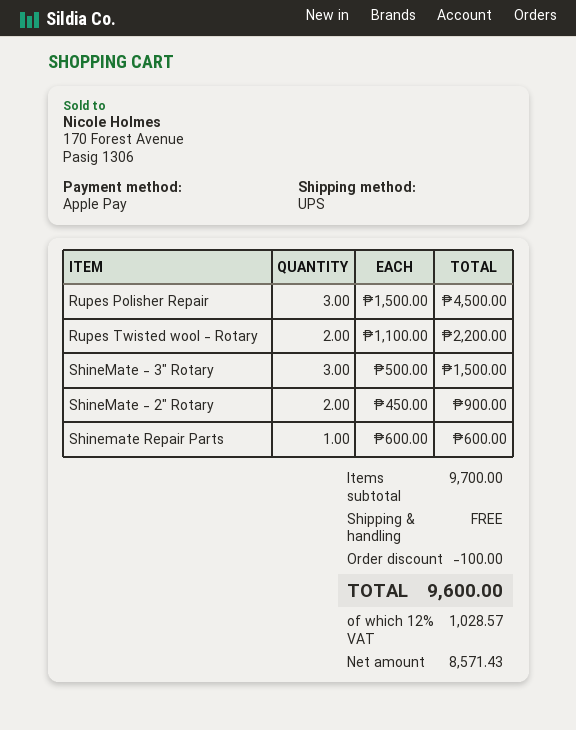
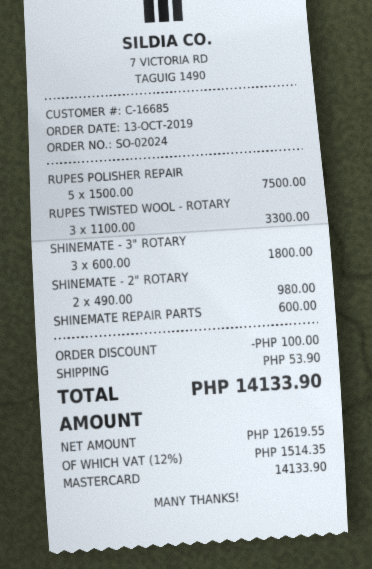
payment method: Apple Pay -> Mastercard
Rupes Polisher Repair: 3 x 1500.00 = 4500.00 -> 5 x 1500.00 = 7500.00
Rupes Twisted wool - Rotary: 2 x 1100.00 = 2200.00 -> 3 x 1100.00 = 3300.00
ShineMate - 3" Rotary: 3 x 500.00 = 1500.00 -> 3 x 600.00 = 1800.00
ShineMate - 2" Rotary: 2 x 450.00 = 900.00 -> 2 x 490.00 = 980.00
shipping: 0.00 -> 53.90
net: 8571.43 -> 12619.55
tax: 12% = 1028.57 -> 12% = 1514.35
total: 9600.00 -> 14133.90

